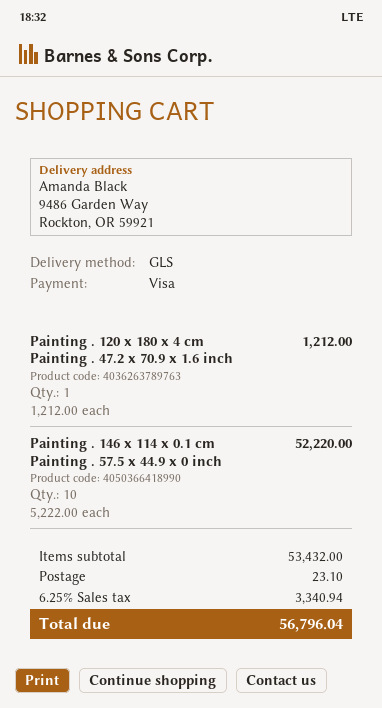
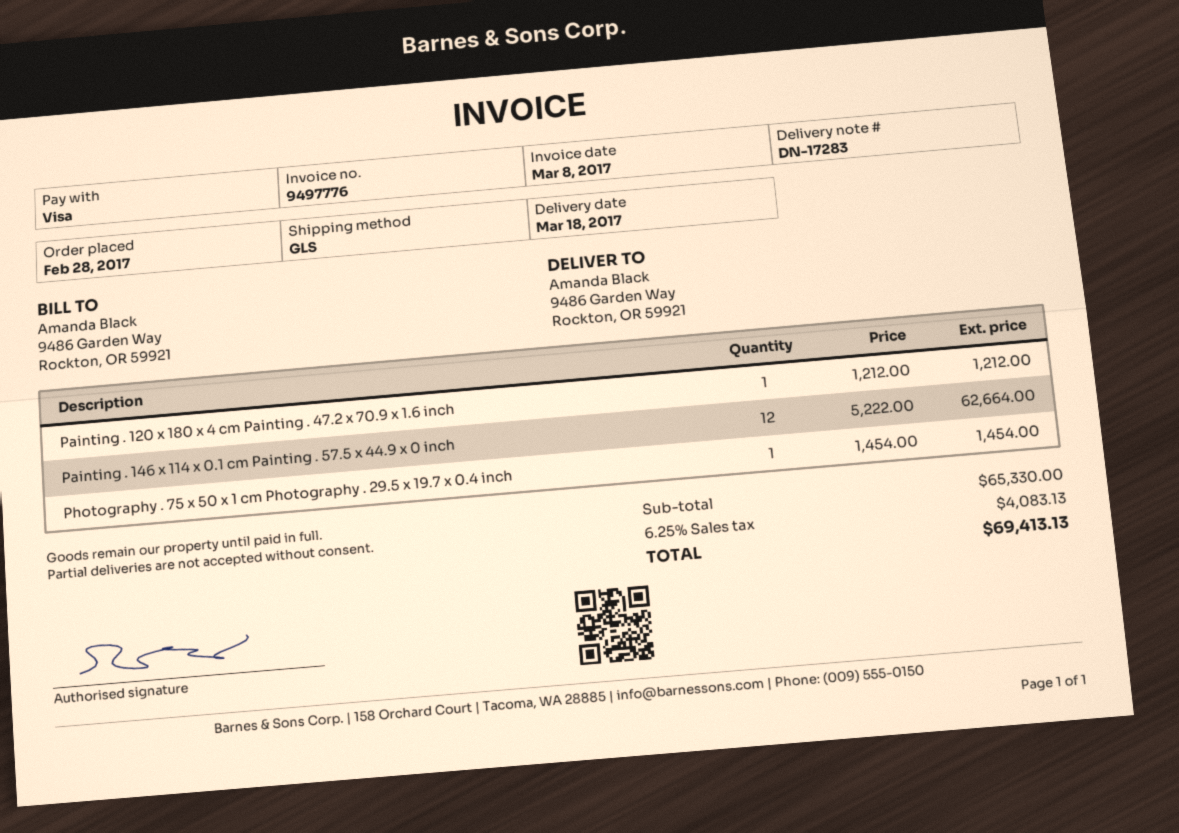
Painting . 146 x 114 x 0.1 cm Painting . 57.5 x 44.9 x 0 inch: 10 x 5222.00 = 52220.00 -> 12 x 5222.00 = 62664.00
Photography . 75 x 50 x 1 cm Photography . 29.5 x 19.7 x 0.4 inch: none -> 1 x 1454.00 = 1454.00
subtotal: 53432.00 -> 65330.00
shipping: 23.10 -> none
tax: 6.25% = 3340.94 -> 6.25% = 4083.13
total: 56796.04 -> 69413.13

